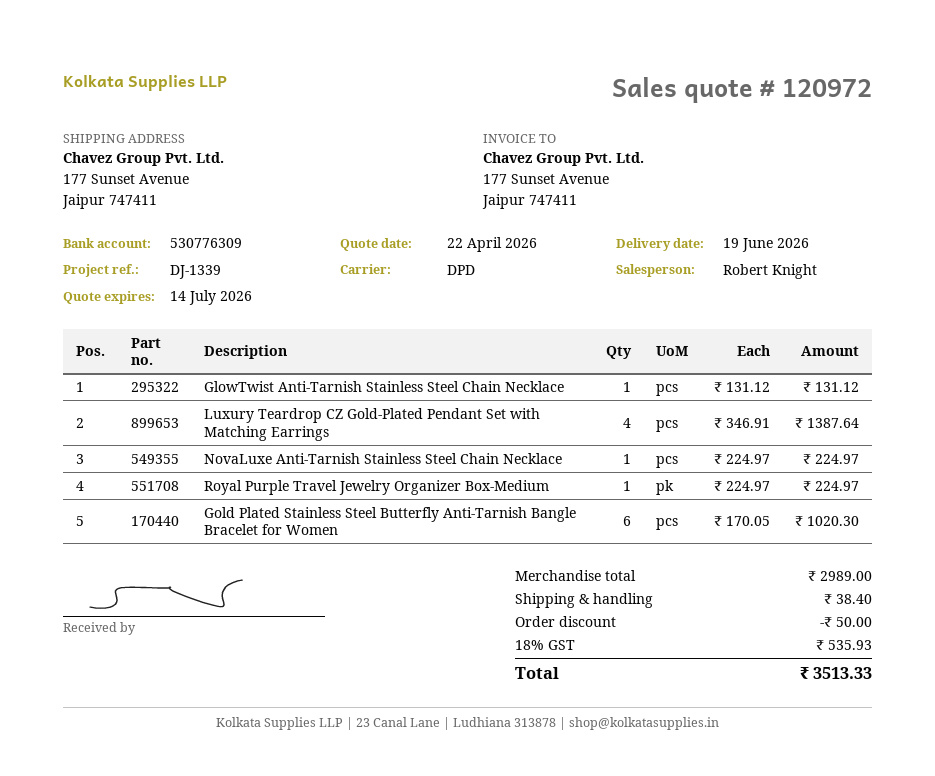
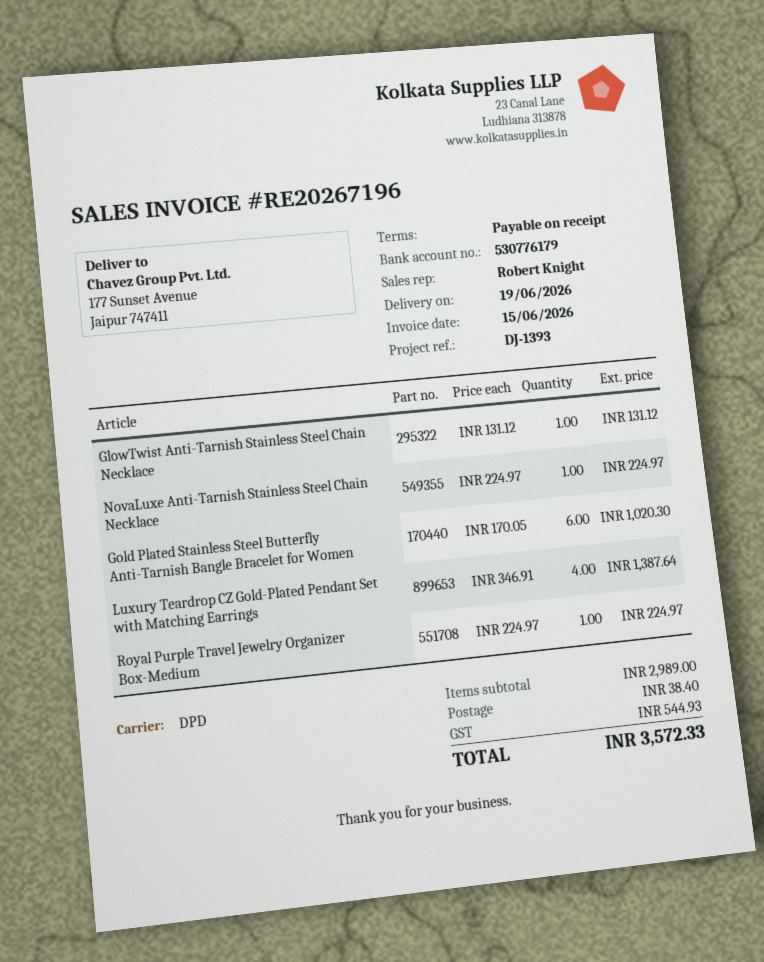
reference: DJ-1339 -> DJ-1393
bank account: 530776309 -> 530776179
discount: 50.00 -> none
tax: 535.93 -> 544.93
total: 3513.33 -> 3572.33

